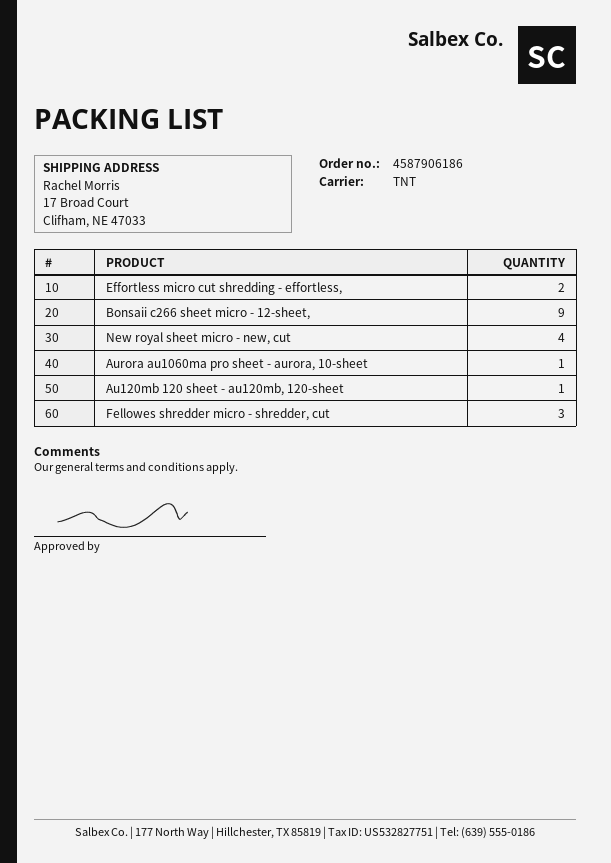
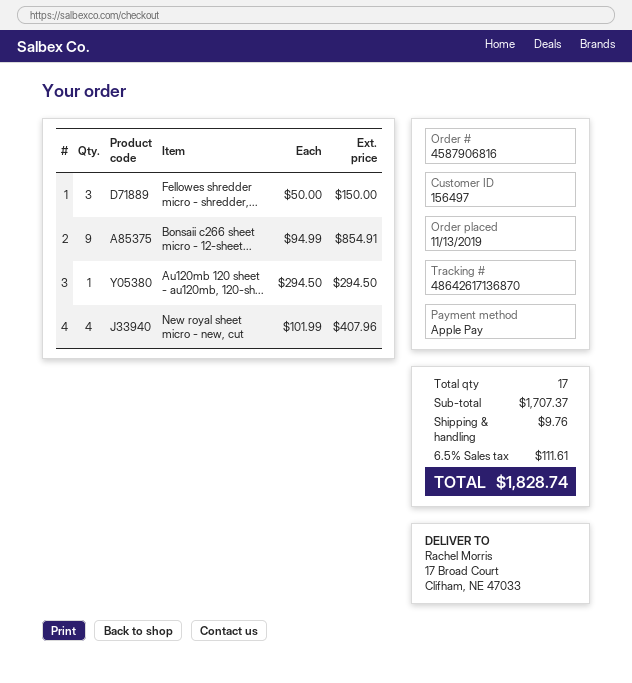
order number: 4587906186 -> 4587906816
Effortless micro cut shredding - effortless,: 2 -> none
Aurora au1060ma pro sheet - aurora, 10-sheet: 1 -> none

